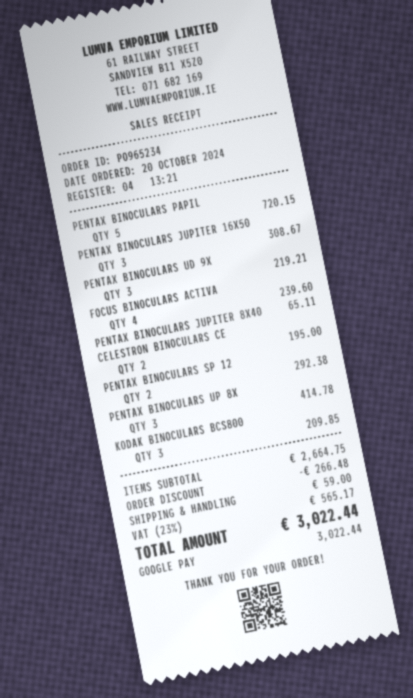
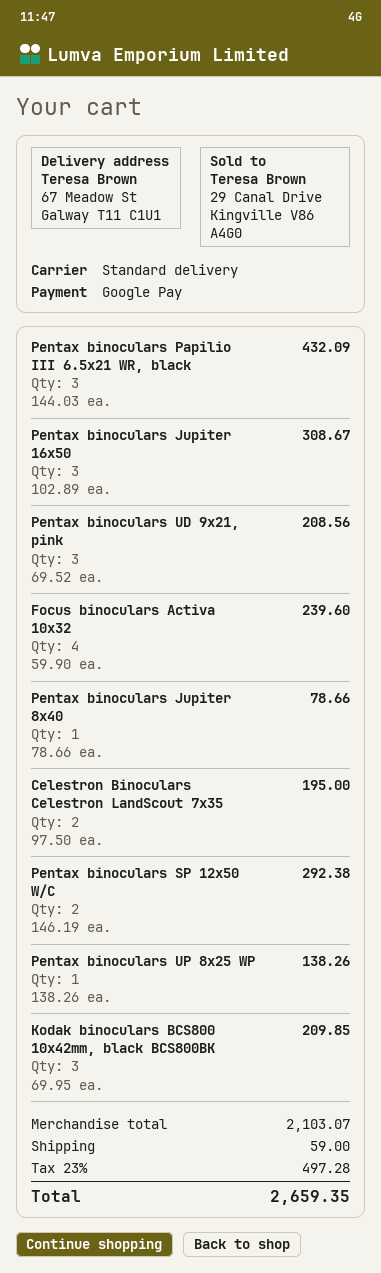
PENTAX BINOCULARS PAPIL: 5 for 720.15 -> 3 for 432.09
PENTAX BINOCULARS UD 9X: 3 for 219.21 -> 3 for 208.56
PENTAX BINOCULARS JUPITER 8X40: 1 for 65.11 -> 1 for 78.66
PENTAX BINOCULARS UP 8X: 3 for 414.78 -> 1 for 138.26
subtotal: 2664.75 -> 2103.07
discount: 266.48 -> none
tax: 23% = 565.17 -> 23% = 497.28
total: 3022.44 -> 2659.35

